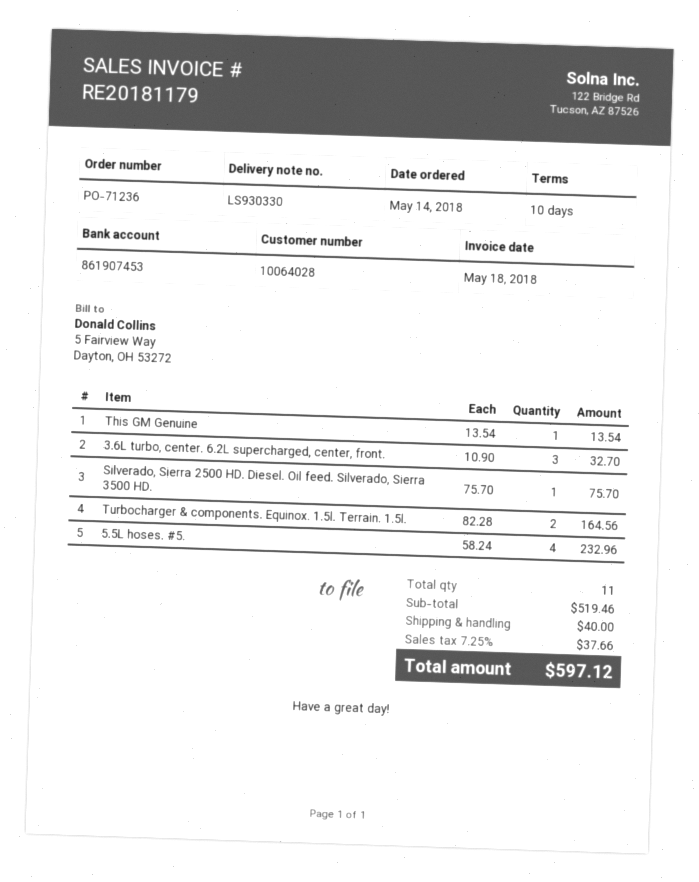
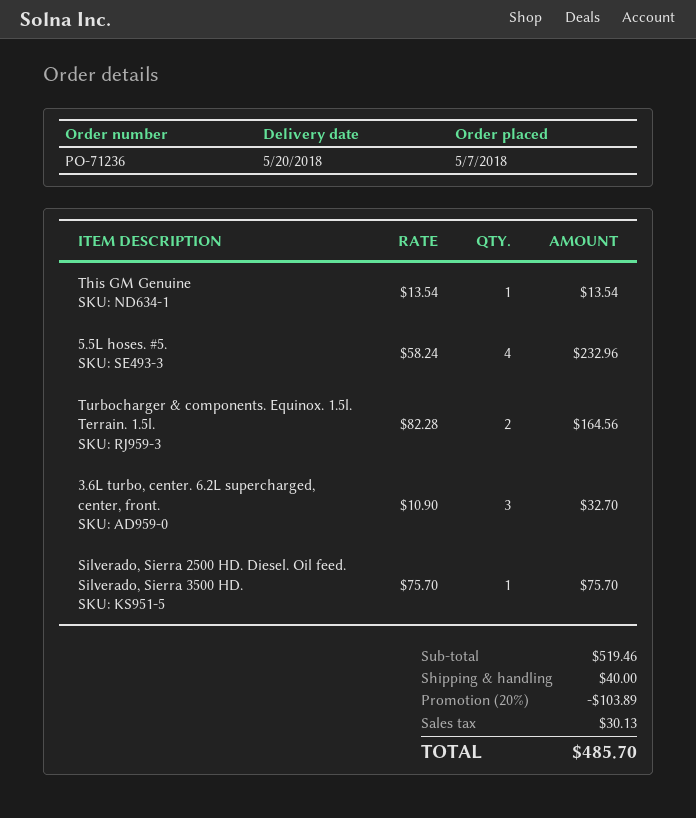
order date: 2018-05-14 -> 2018-05-07
discount: none -> 20% = 103.89
tax: 37.66 -> 30.13
total: 597.12 -> 485.70

